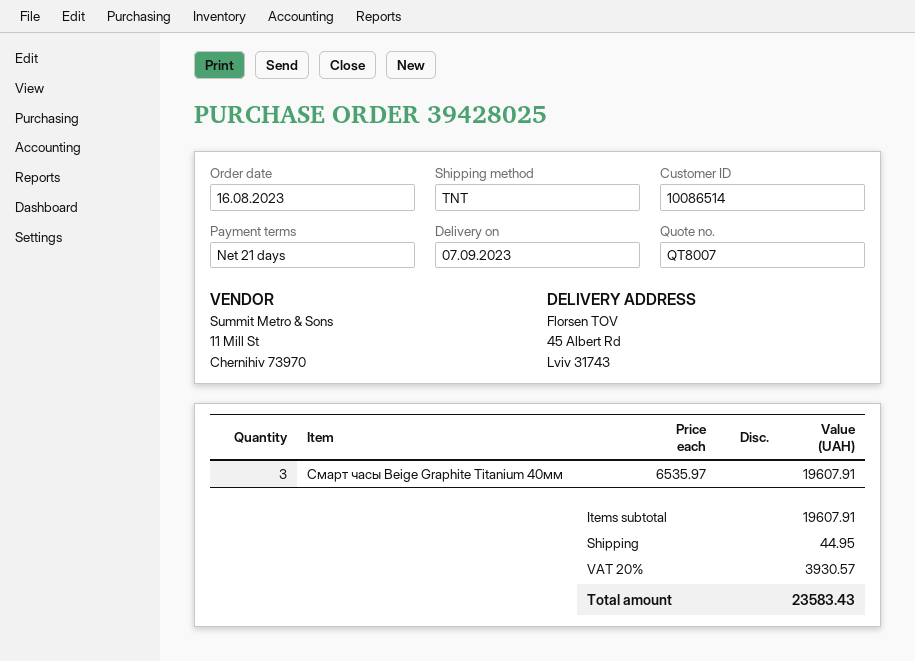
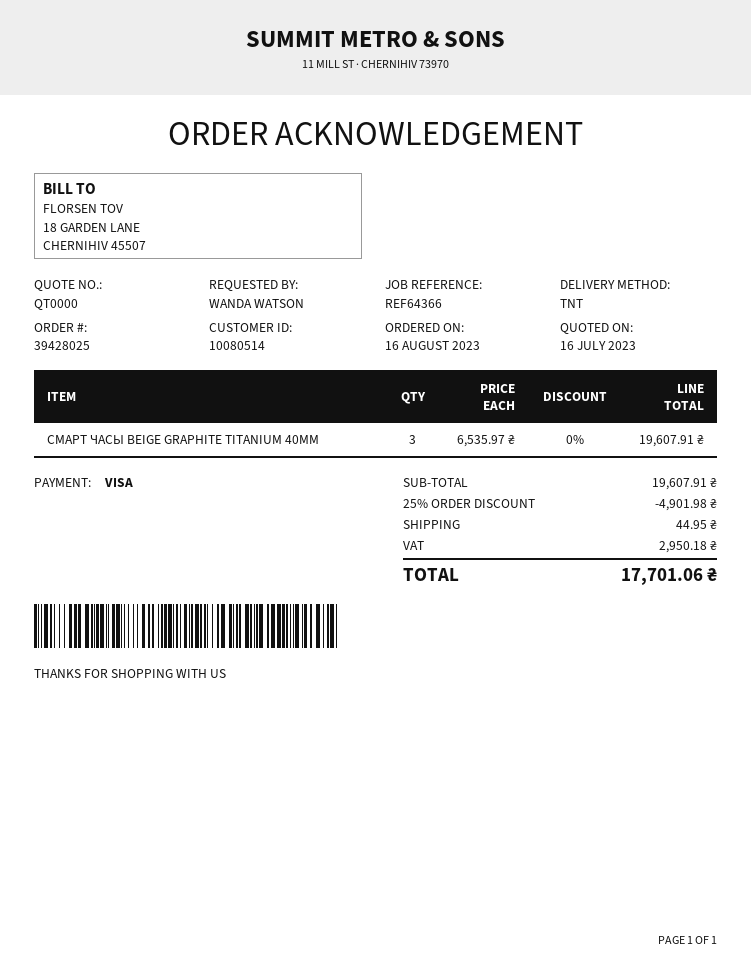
quote number: QT8007 -> QT0000
customer number: 10086514 -> 10080514
discount: none -> 25% = 4901.98
tax: 3930.57 -> 2950.18
total: 23583.43 -> 17701.06

